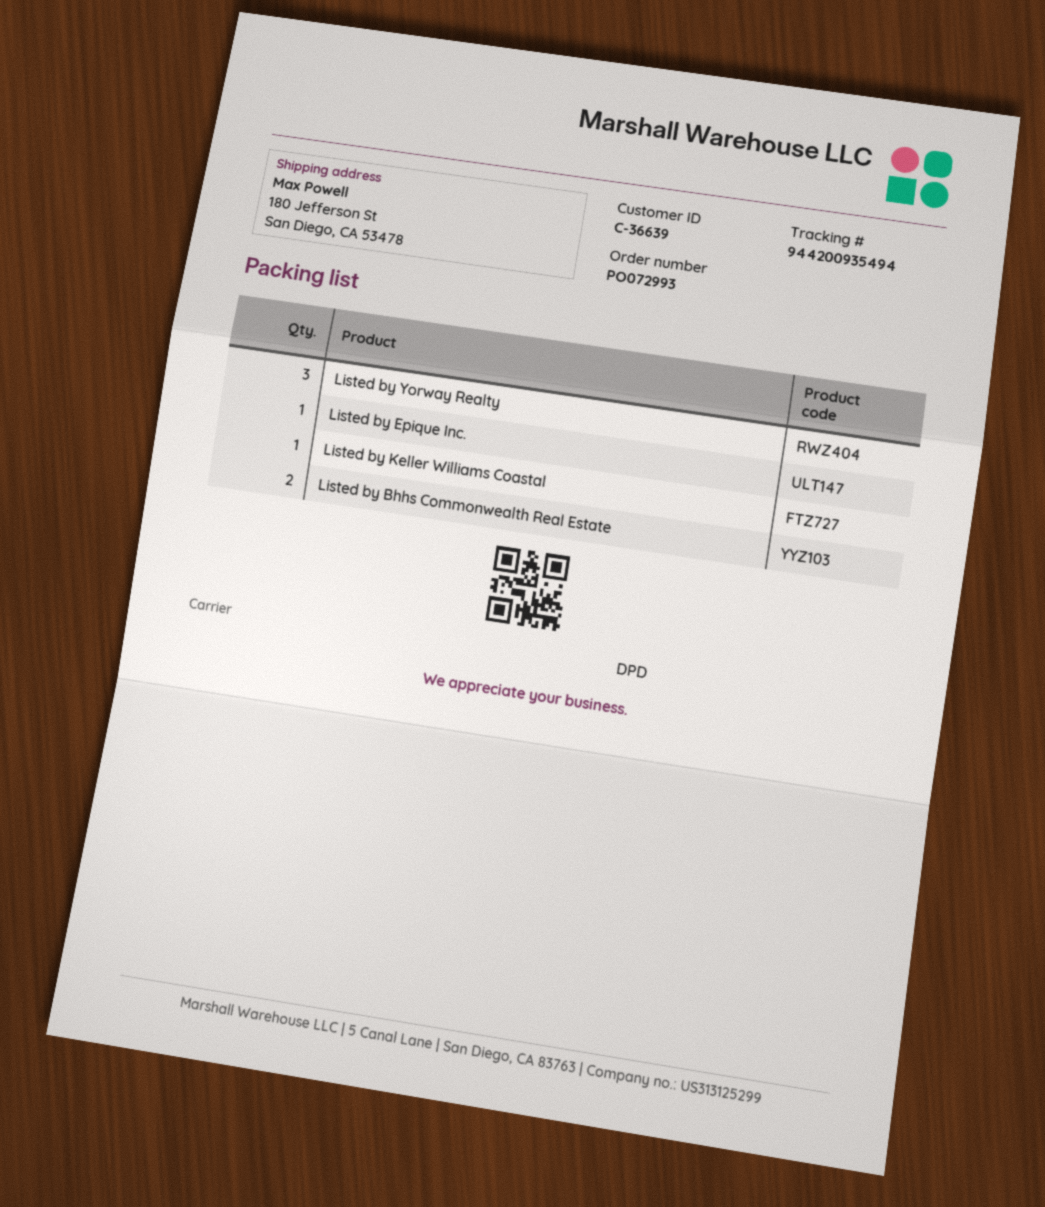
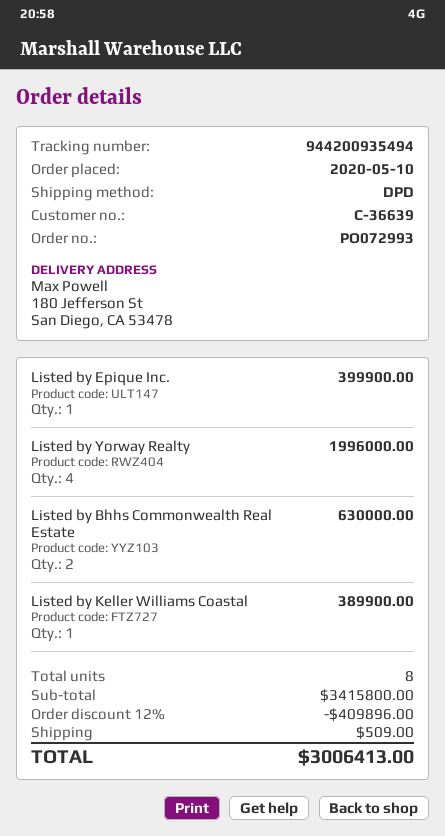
Listed by Yorway Realty: 3 -> 4

